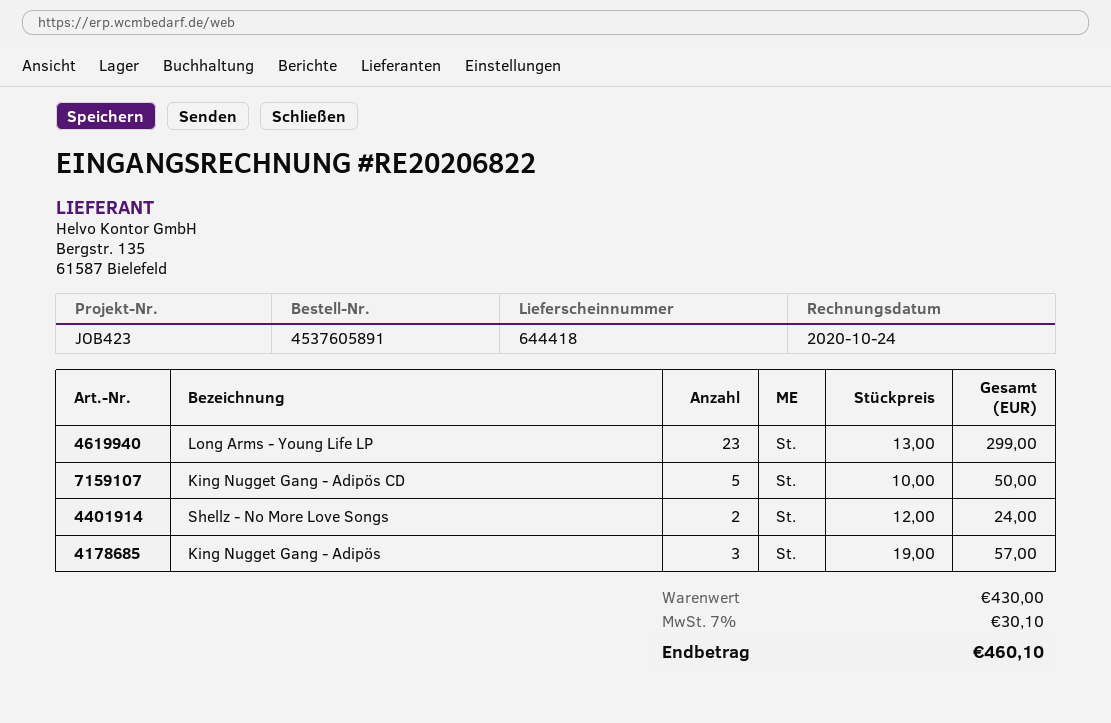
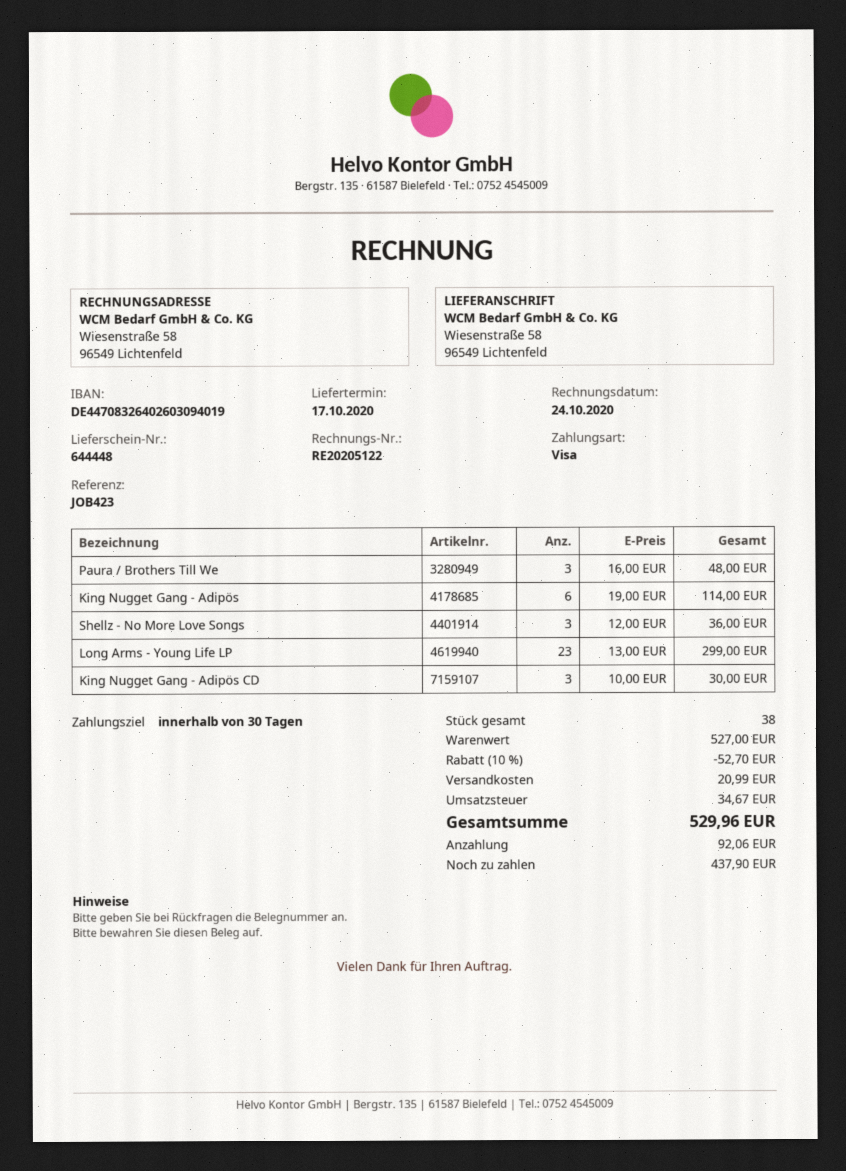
delivery note number: 644418 -> 644448
invoice number: RE20206822 -> RE20205122
King Nugget Gang - Adipös CD: 5 x 10.00 = 50.00 -> 3 x 10.00 = 30.00
Shellz - No More Love Songs: 2 x 12.00 = 24.00 -> 3 x 12.00 = 36.00
King Nugget Gang - Adipös: 3 x 19.00 = 57.00 -> 6 x 19.00 = 114.00
Paura / Brothers Till We: none -> 3 x 16.00 = 48.00
subtotal: 430.00 -> 527.00
discount: none -> 10% = 52.70
shipping: none -> 20.99
tax: 30.10 -> 34.67
total: 460.10 -> 529.96

